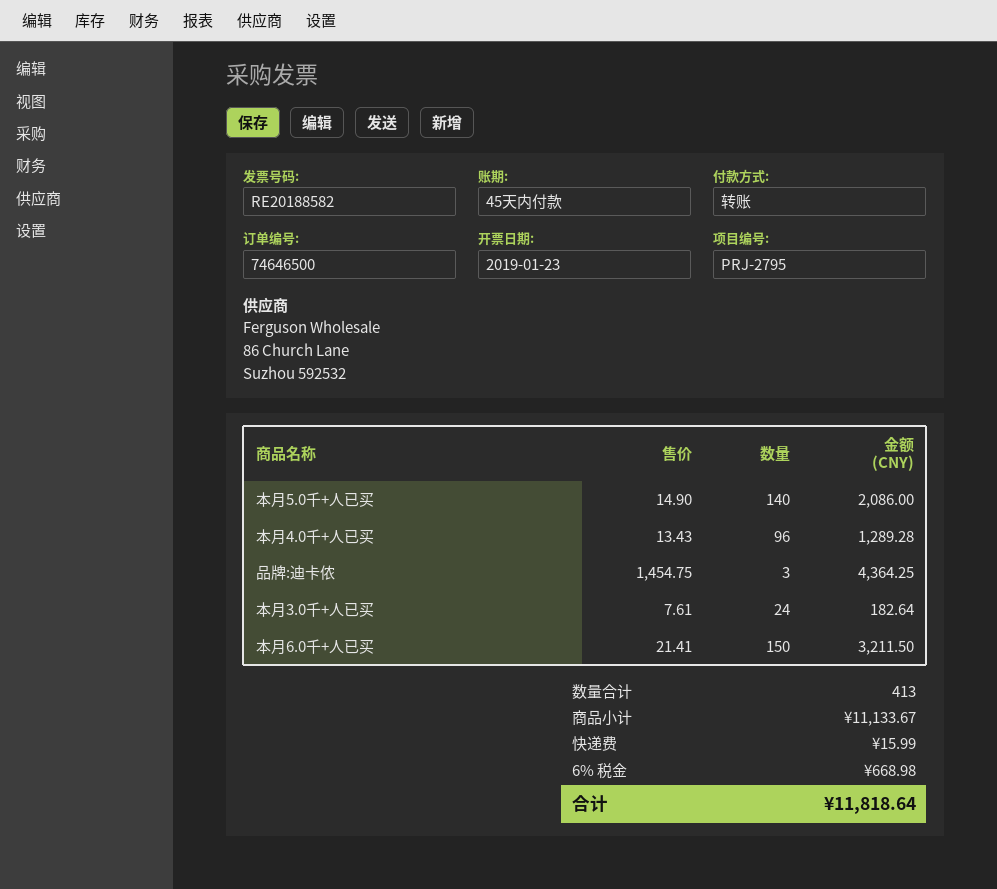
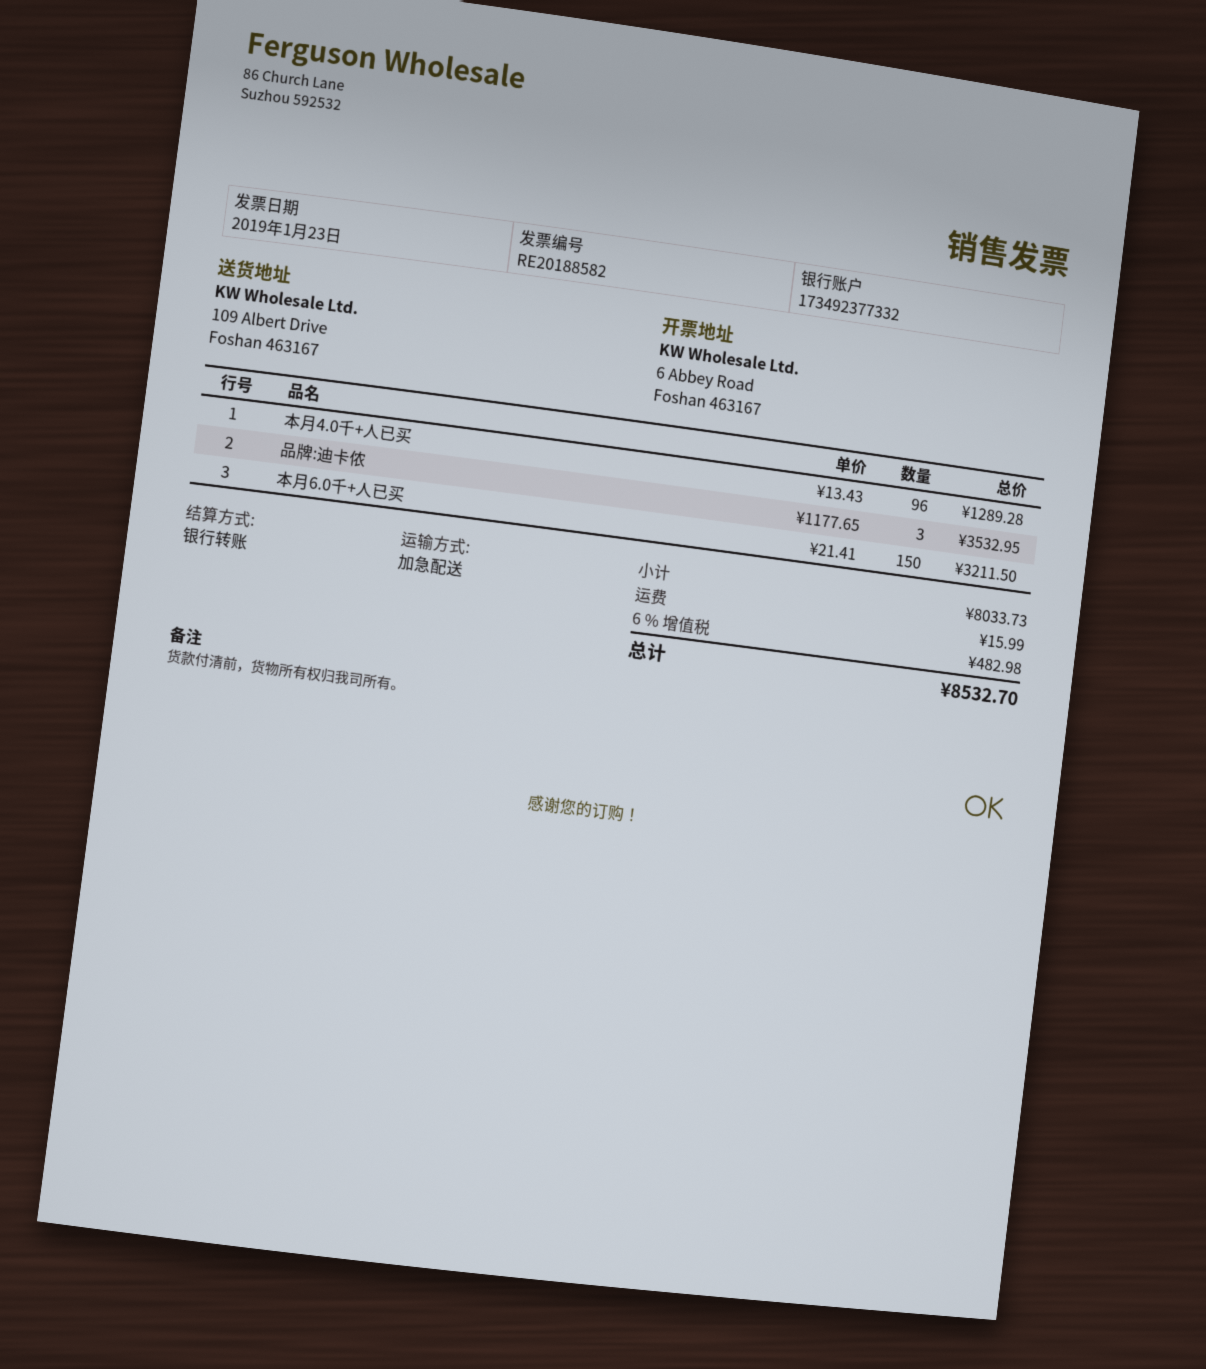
本月5.0千+人已买: 140 x 14.90 = 2086.00 -> none
品牌:迪卡侬: 3 x 1454.75 = 4364.25 -> 3 x 1177.65 = 3532.95
本月3.0千+人已买: 24 x 7.61 = 182.64 -> none
subtotal: 11133.67 -> 8033.73
tax: 6% = 668.98 -> 6% = 482.98
total: 11818.64 -> 8532.70

